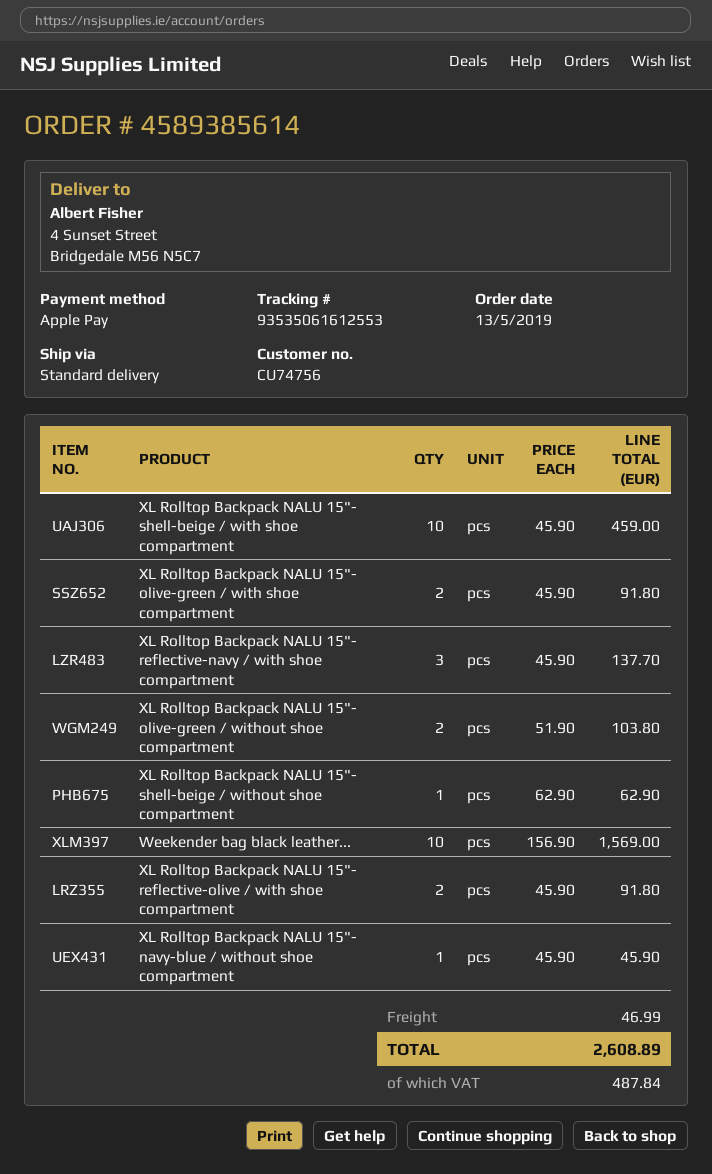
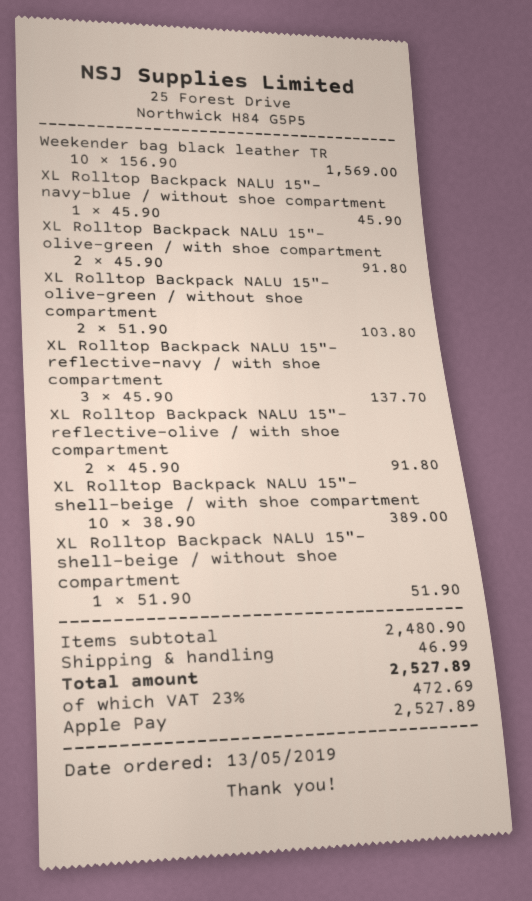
XL Rolltop Backpack NALU 15"- shell-beige / with shoe compartment: 10 x 45.90 = 459.00 -> 10 x 38.90 = 389.00
XL Rolltop Backpack NALU 15"- shell-beige / without shoe compartment: 1 x 62.90 = 62.90 -> 1 x 51.90 = 51.90
tax: 487.84 -> 472.69
total: 2608.89 -> 2527.89

